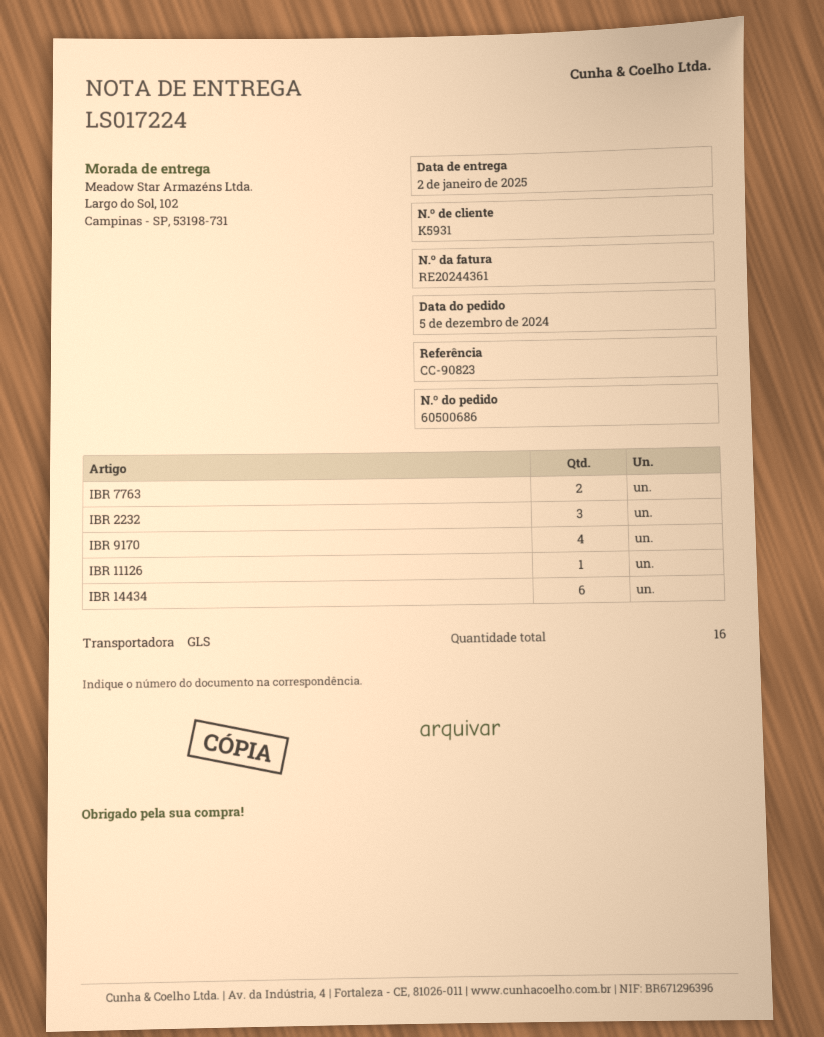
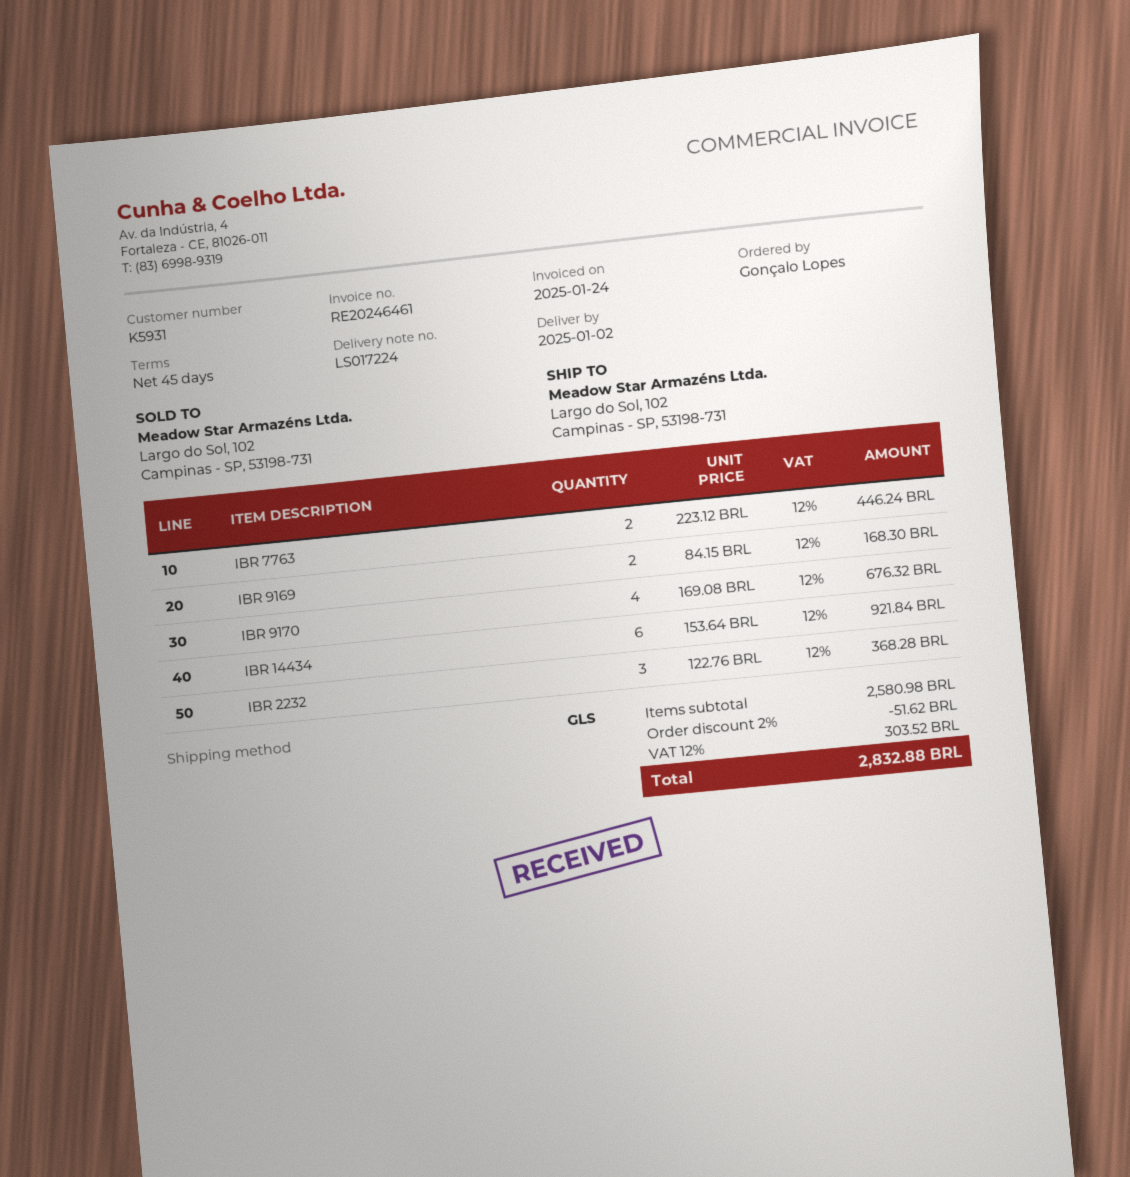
invoice number: RE20244361 -> RE20246461
IBR 11126: 1 -> none
IBR 9169: none -> 2

